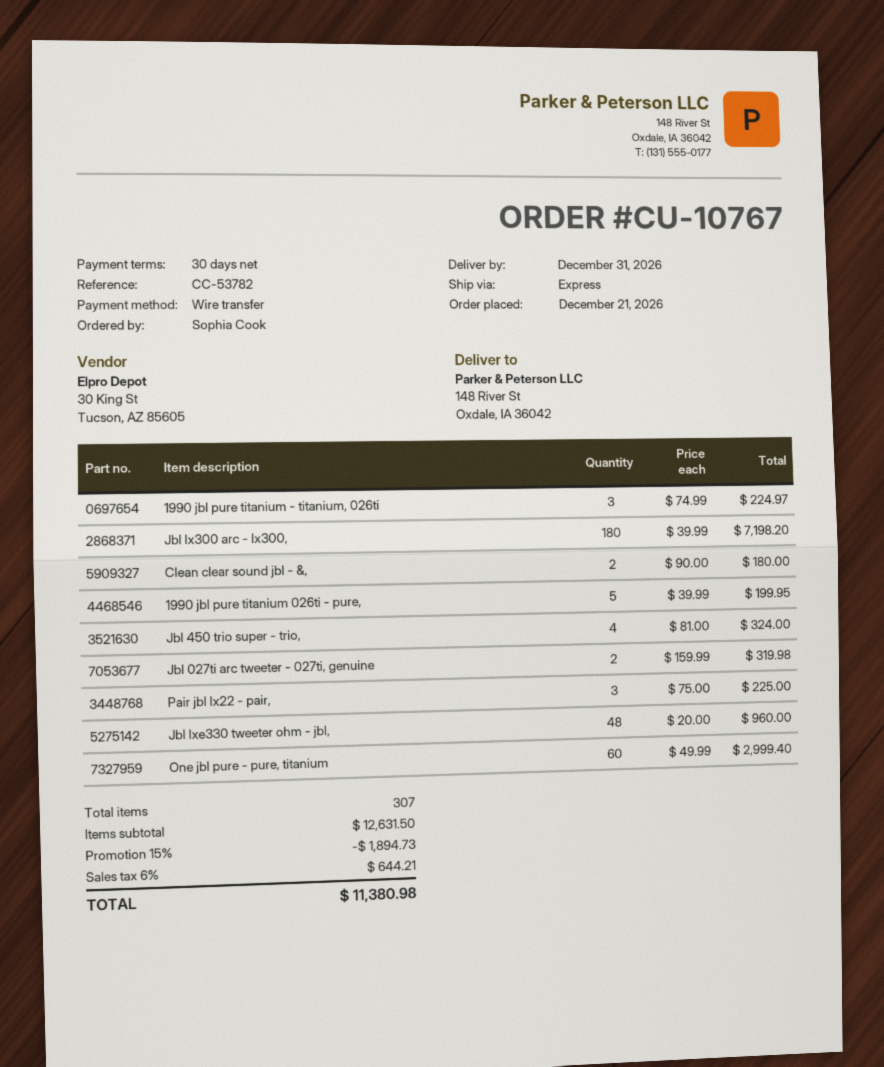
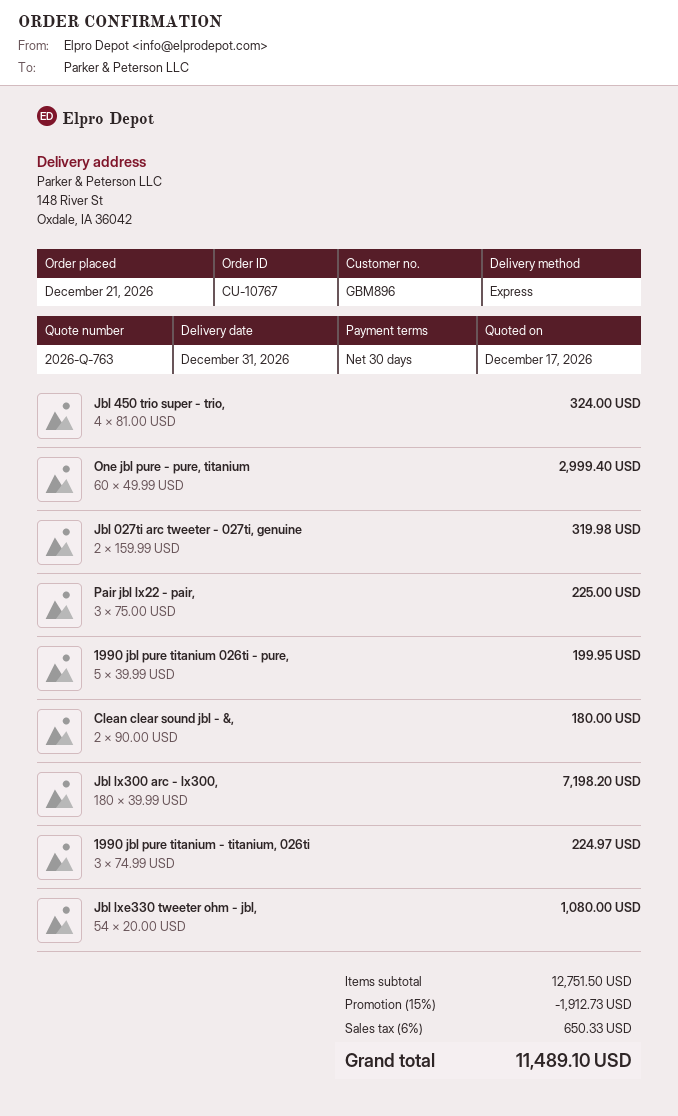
Jbl lxe330 tweeter ohm - jbl,: 48 x 20.00 = 960.00 -> 54 x 20.00 = 1080.00
subtotal: 12631.50 -> 12751.50
discount: 15% = 1894.73 -> 15% = 1912.73
tax: 6% = 644.21 -> 6% = 650.33
total: 11380.98 -> 11489.10

